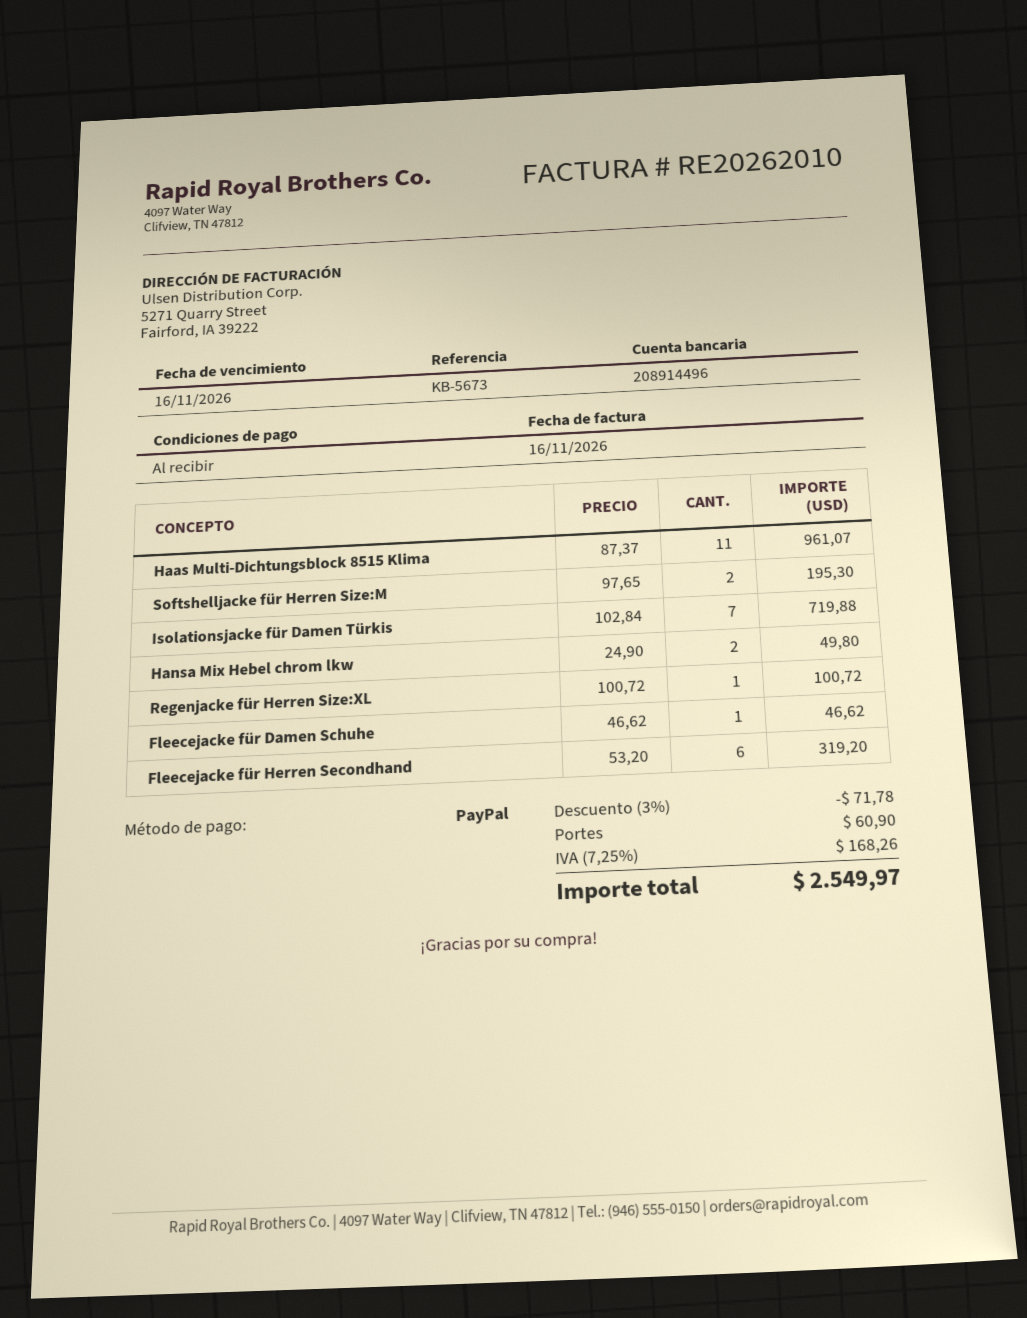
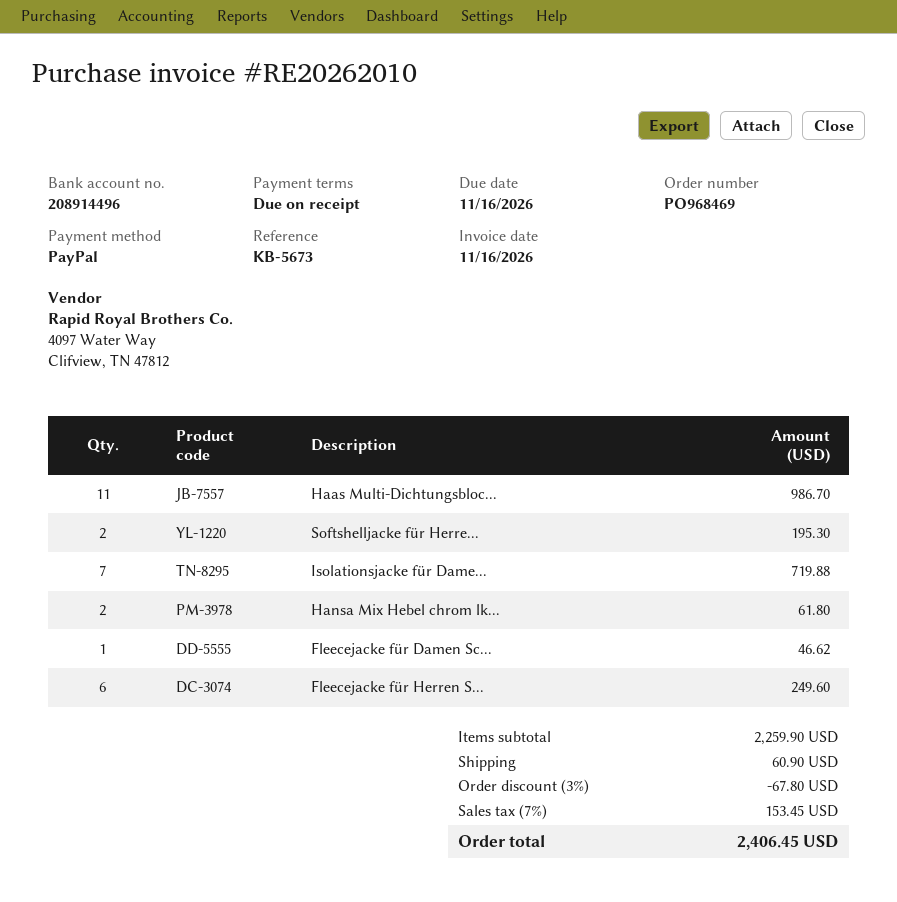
Haas Multi-Dichtungsblock 8515 Klima: 11 for 961.07 -> 11 for 986.70
Hansa Mix Hebel chrom lkw: 2 for 49.80 -> 2 for 61.80
Regenjacke für Herren Size:XL: 1 for 100.72 -> none
Fleecejacke für Herren Secondhand: 6 for 319.20 -> 6 for 249.60
discount: 3% = 71.78 -> 3% = 67.80
tax: 7.25% = 168.26 -> 7% = 153.45
total: 2549.97 -> 2406.45

